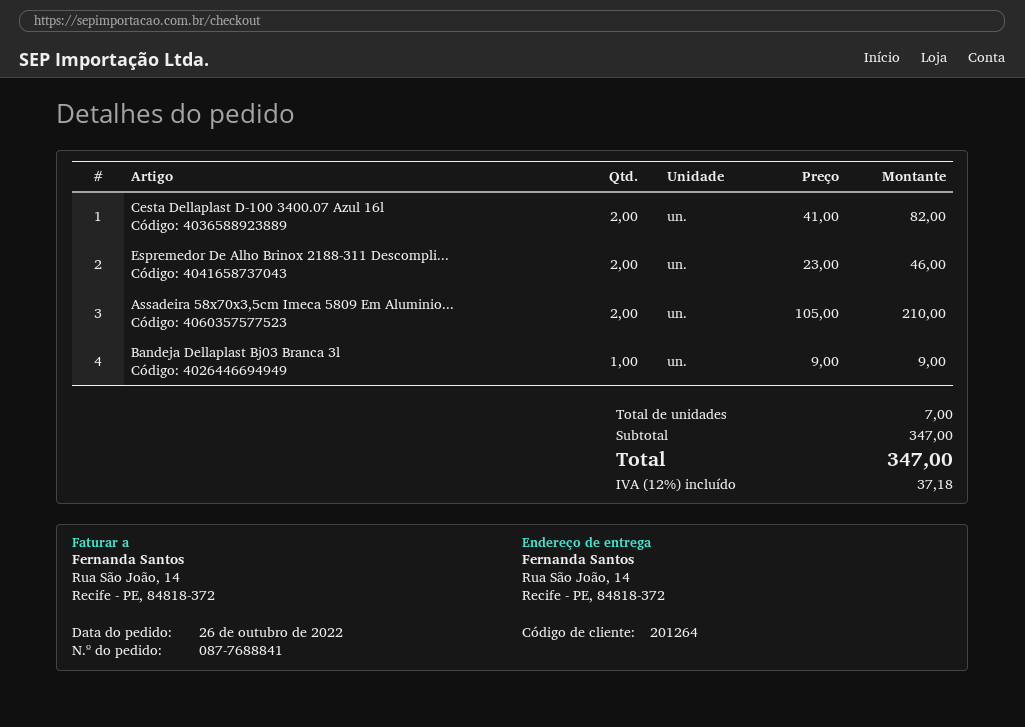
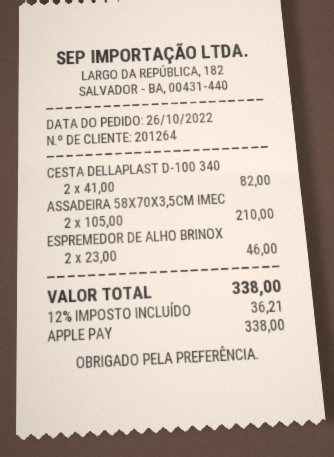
Bandeja Dellaplast Bj03 Branca 3l: 1 x 9.00 = 9.00 -> none
tax: 12% = 37.18 -> 12% = 36.21
total: 347.00 -> 338.00

